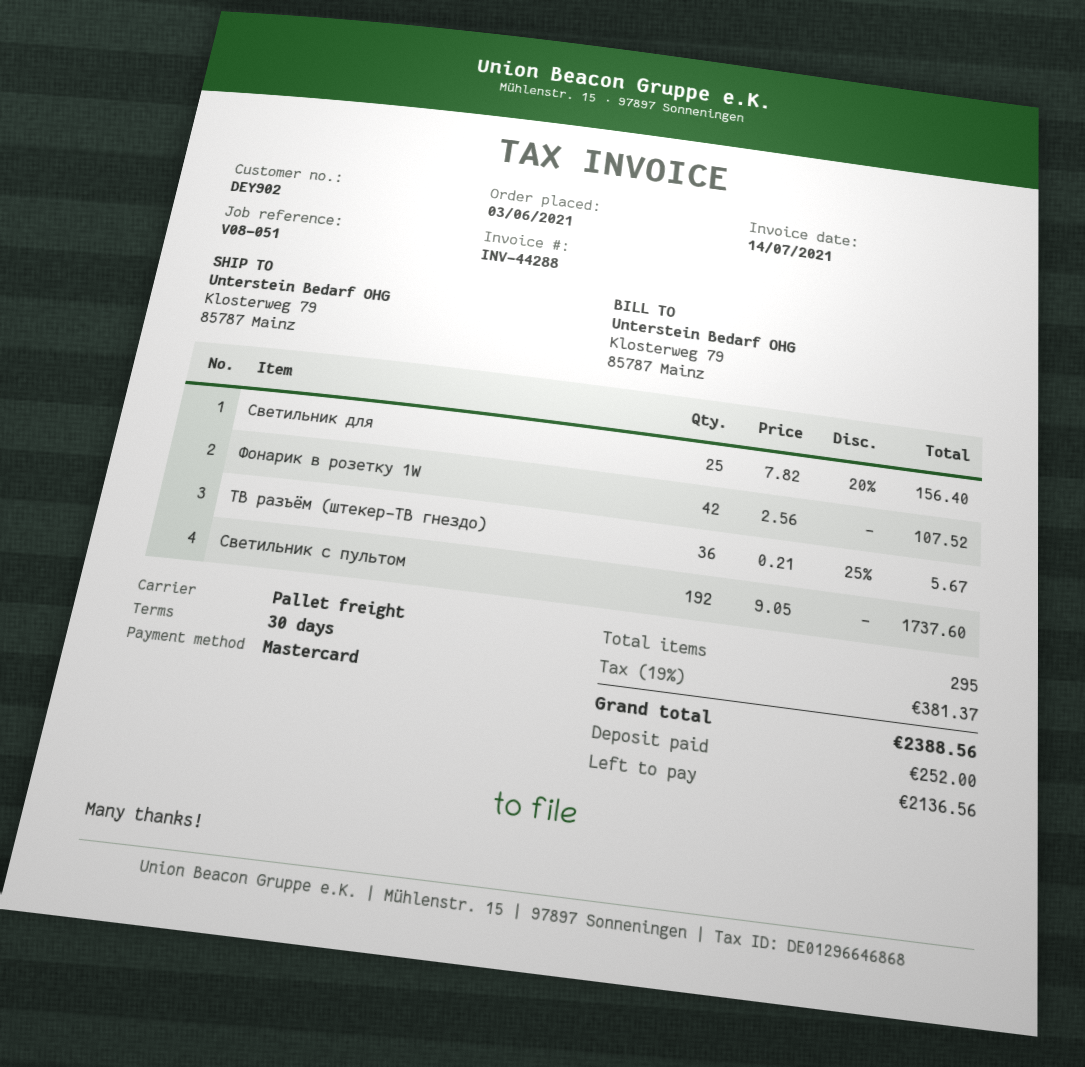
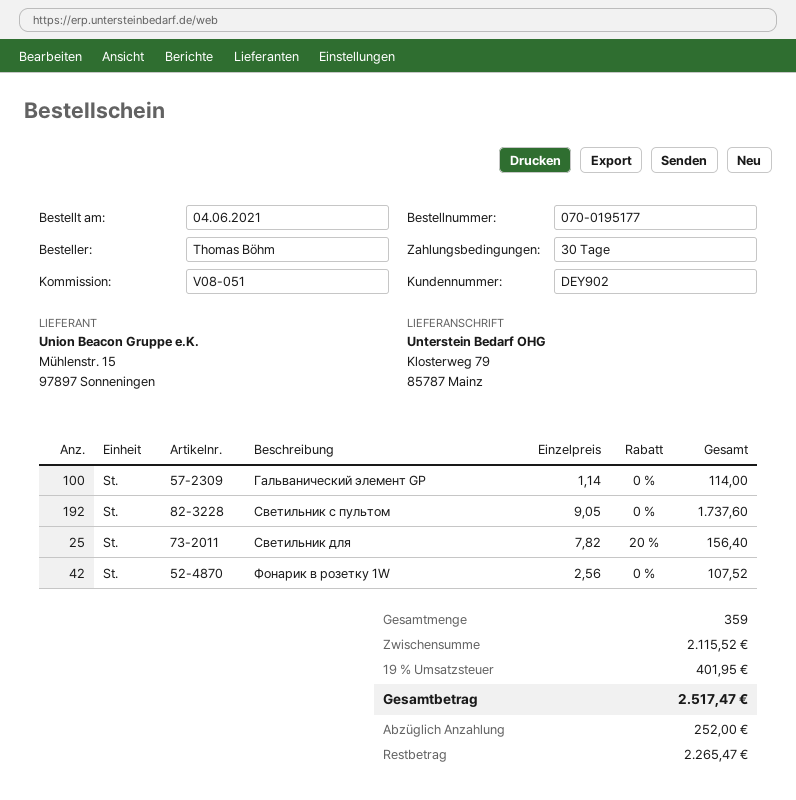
order date: 2021-06-03 -> 2021-06-04
ТВ разъём (штекер-ТВ гнездо): 36 x 0.21 - 25% = 5.67 -> none
Гальванический элемент GP: none -> 100 x 1.14 = 114.00
total quantity: 295 -> 359
tax: 19% = 381.37 -> 19% = 401.95
total: 2388.56 -> 2517.47
balance: 2136.56 -> 2265.47

